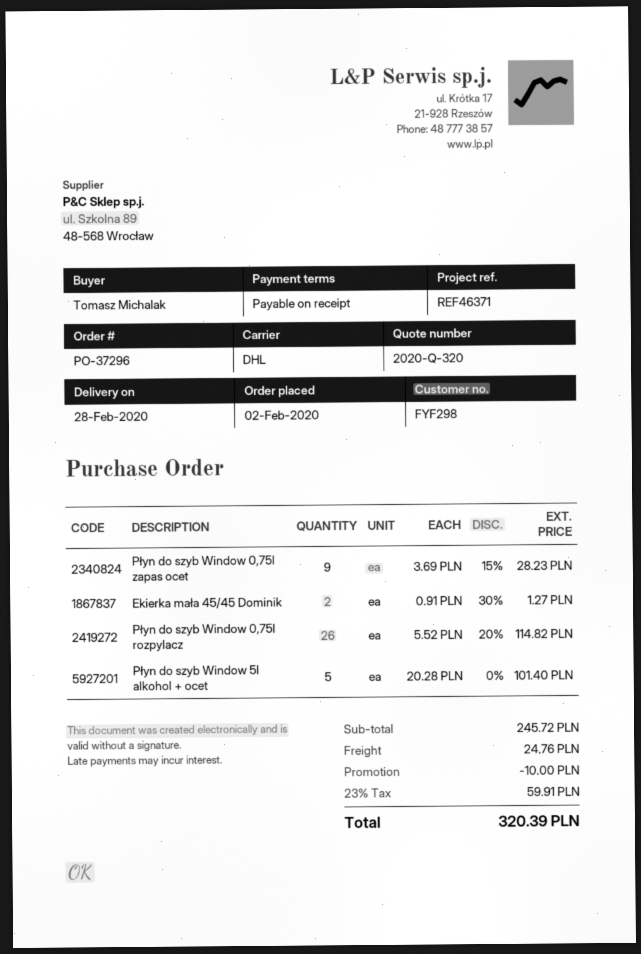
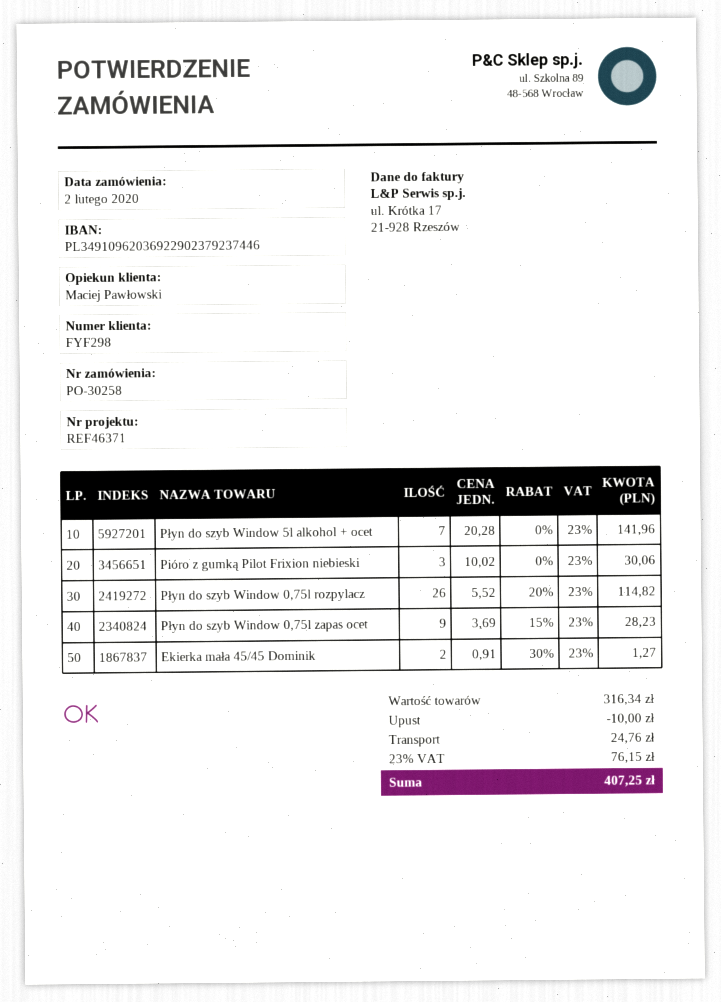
order number: PO-37296 -> PO-30258
Płyn do szyb Window 5l alkohol + ocet: 5 x 20.28 = 101.40 -> 7 x 20.28 = 141.96
Pióro z gumką Pilot Frixion niebieski: none -> 3 x 10.02 = 30.06
subtotal: 245.72 -> 316.34
tax: 23% = 59.91 -> 23% = 76.15
total: 320.39 -> 407.25

